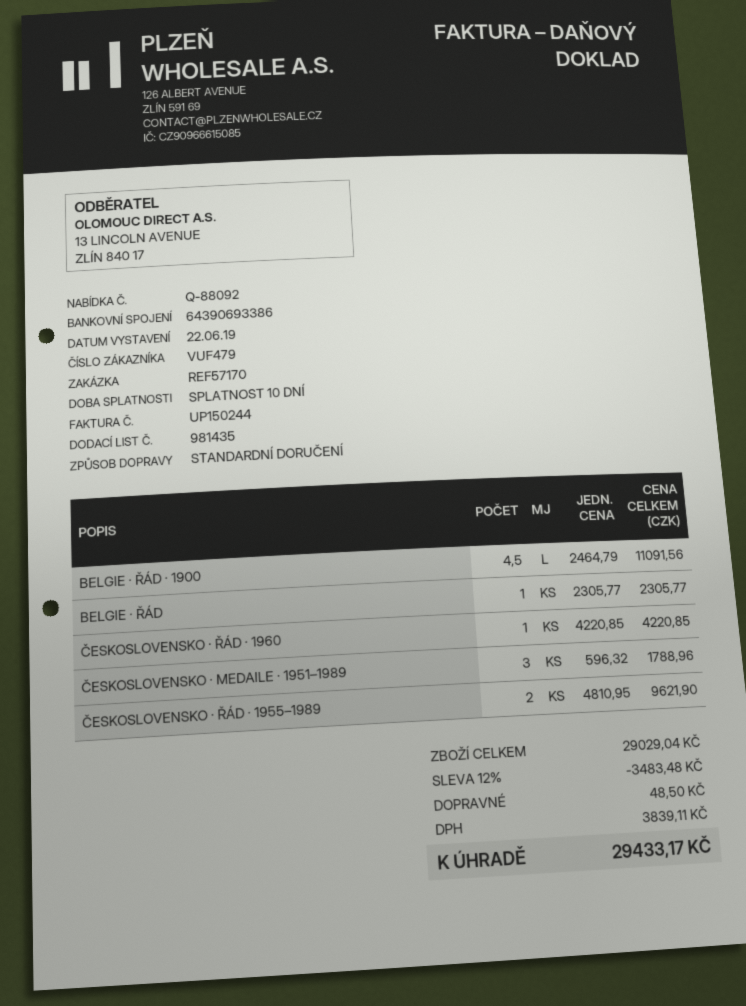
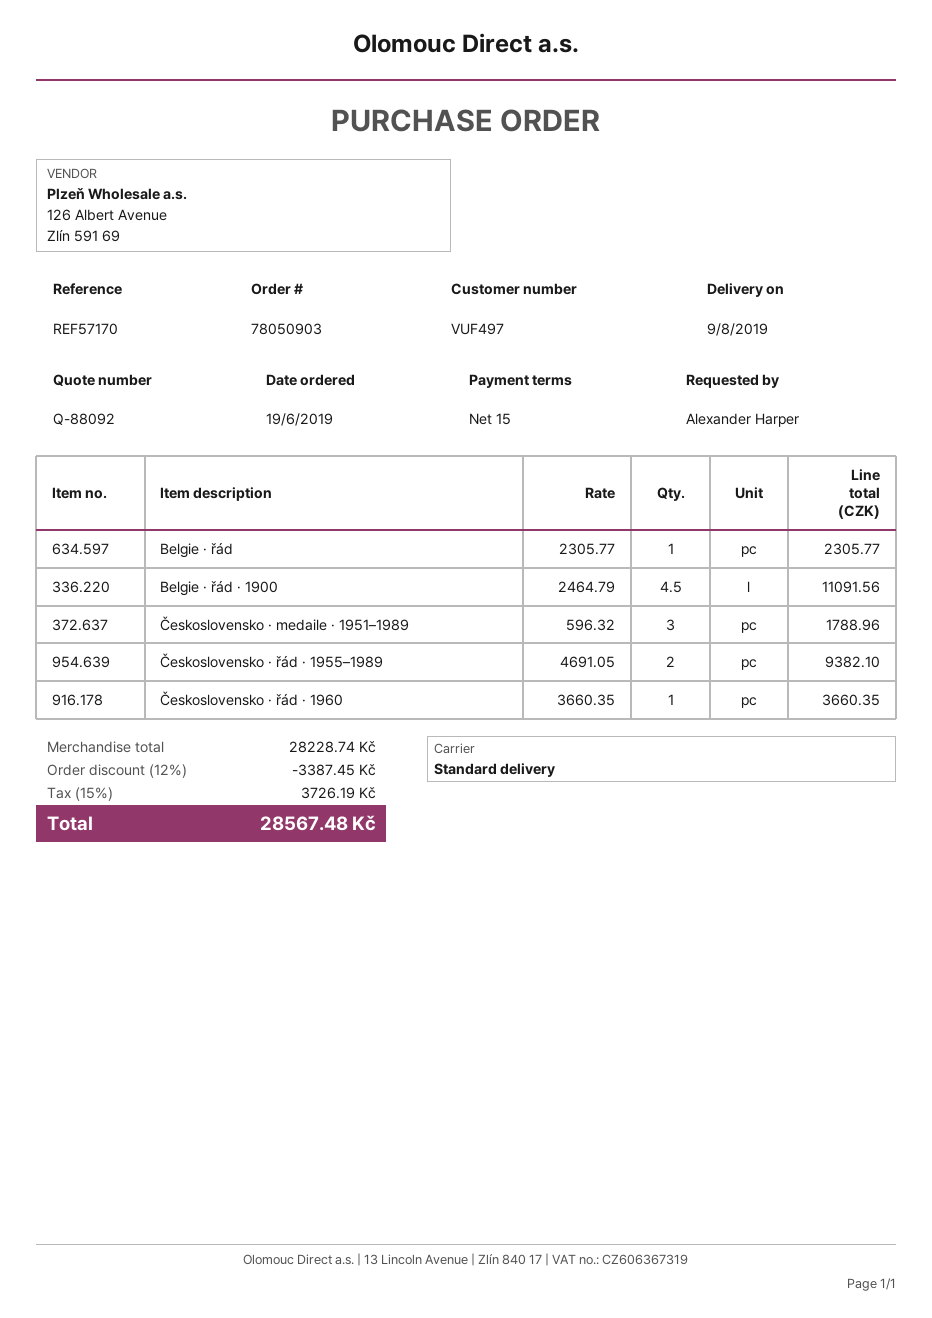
payment terms: 10 days -> 15 days
customer number: VUF479 -> VUF497
ČESKOSLOVENSKO · ŘÁD · 1960: 1 x 4220.85 = 4220.85 -> 1 x 3660.35 = 3660.35
ČESKOSLOVENSKO · ŘÁD · 1955–1989: 2 x 4810.95 = 9621.90 -> 2 x 4691.05 = 9382.10
subtotal: 29029.04 -> 28228.74
discount: 12% = 3483.48 -> 12% = 3387.45
shipping: 48.50 -> none
tax: 3839.11 -> 3726.19
total: 29433.17 -> 28567.48

